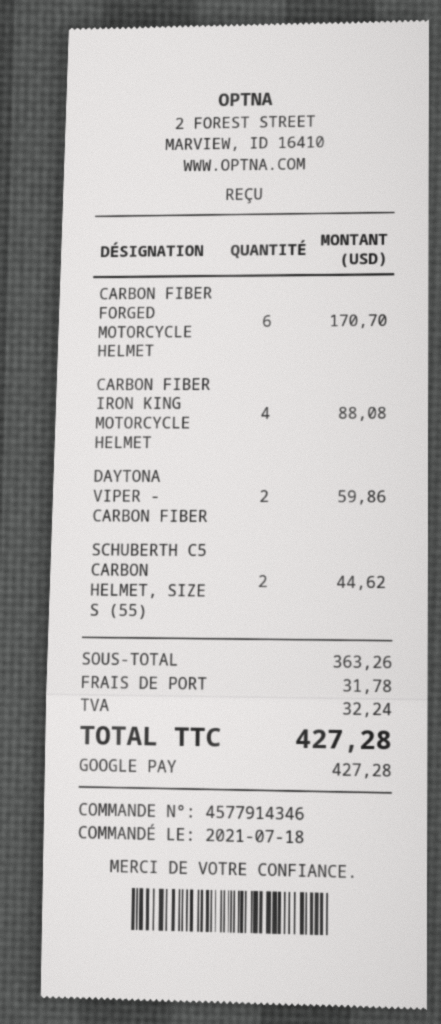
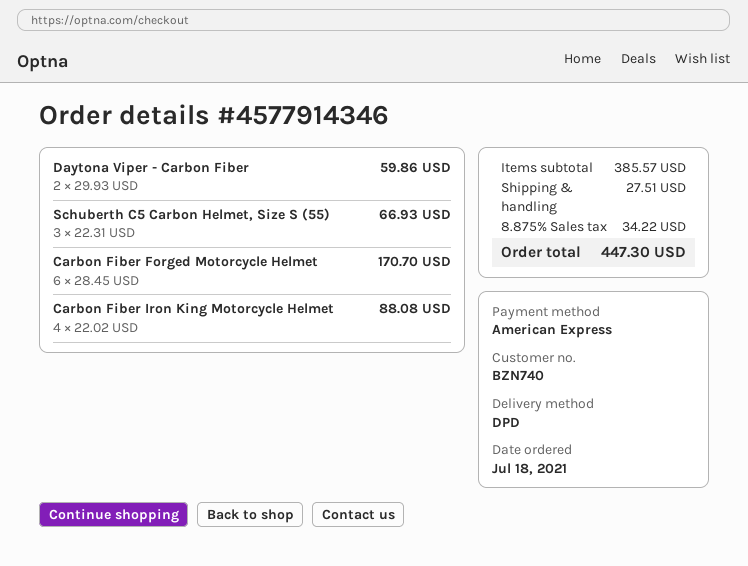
payment method: Google Pay -> American Express
SCHUBERTH C5 CARBON HELMET, SIZE S (55): 2 for 44.62 -> 3 for 66.93
subtotal: 363.26 -> 385.57
shipping: 31.78 -> 27.51
tax: 32.24 -> 34.22
total: 427.28 -> 447.30

